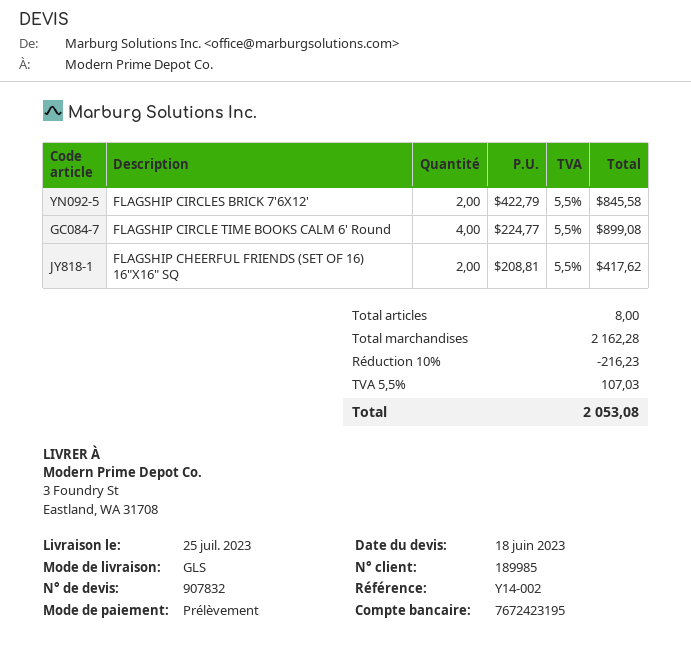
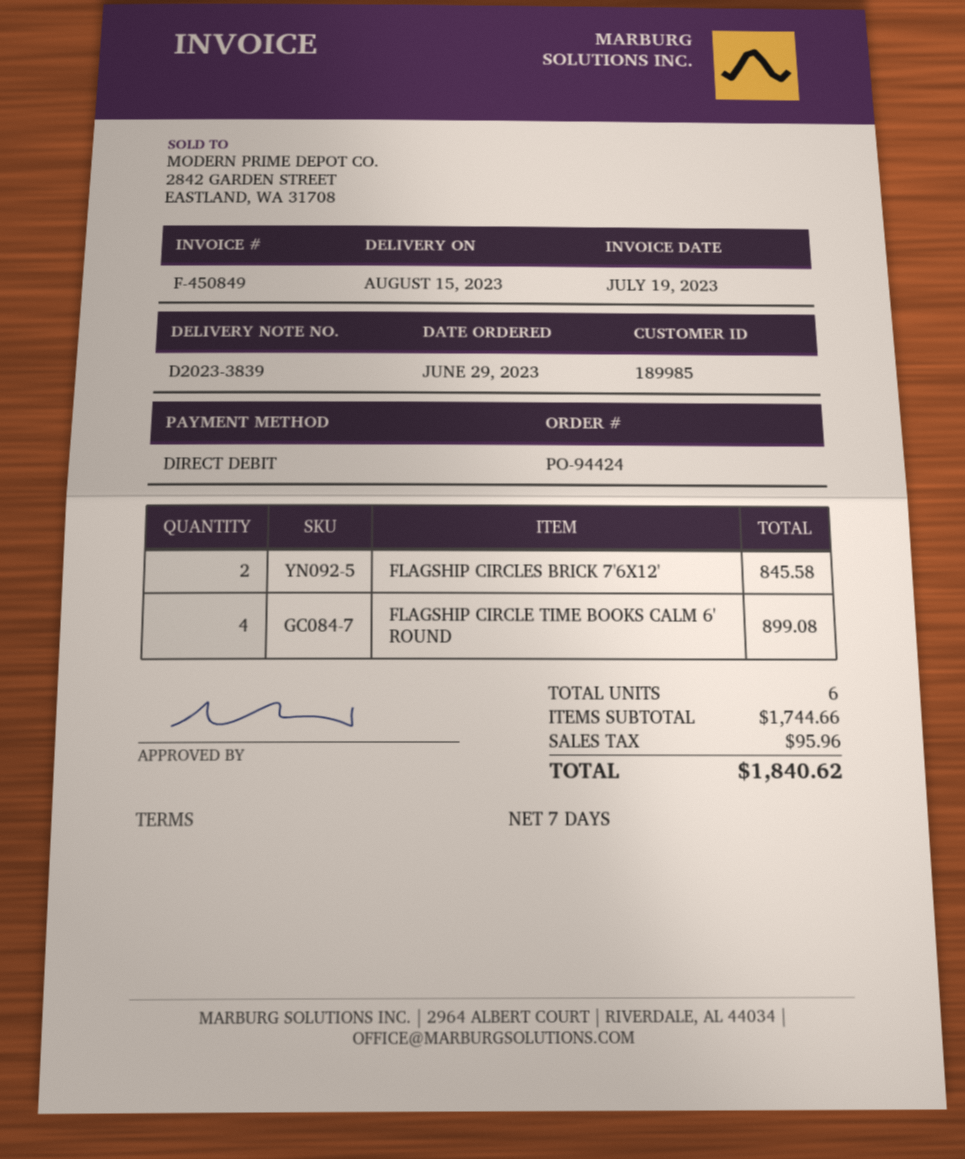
delivery date: 2023-07-25 -> 2023-08-15
FLAGSHIP CHEERFUL FRIENDS (SET OF 16) 16"X16" SQ: 2 for 417.62 -> none
total quantity: 8 -> 6
subtotal: 2162.28 -> 1744.66
discount: 10% = 216.23 -> none
tax: 107.03 -> 95.96
total: 2053.08 -> 1840.62

